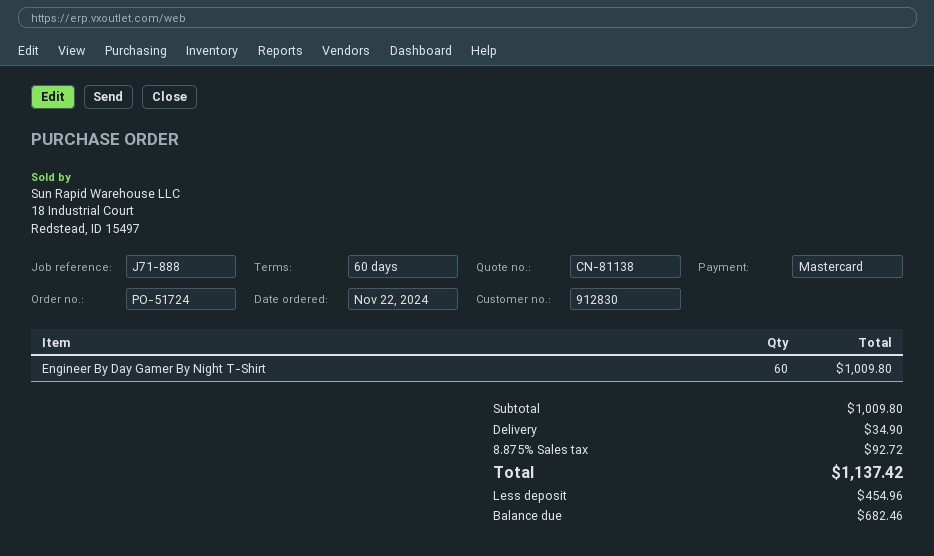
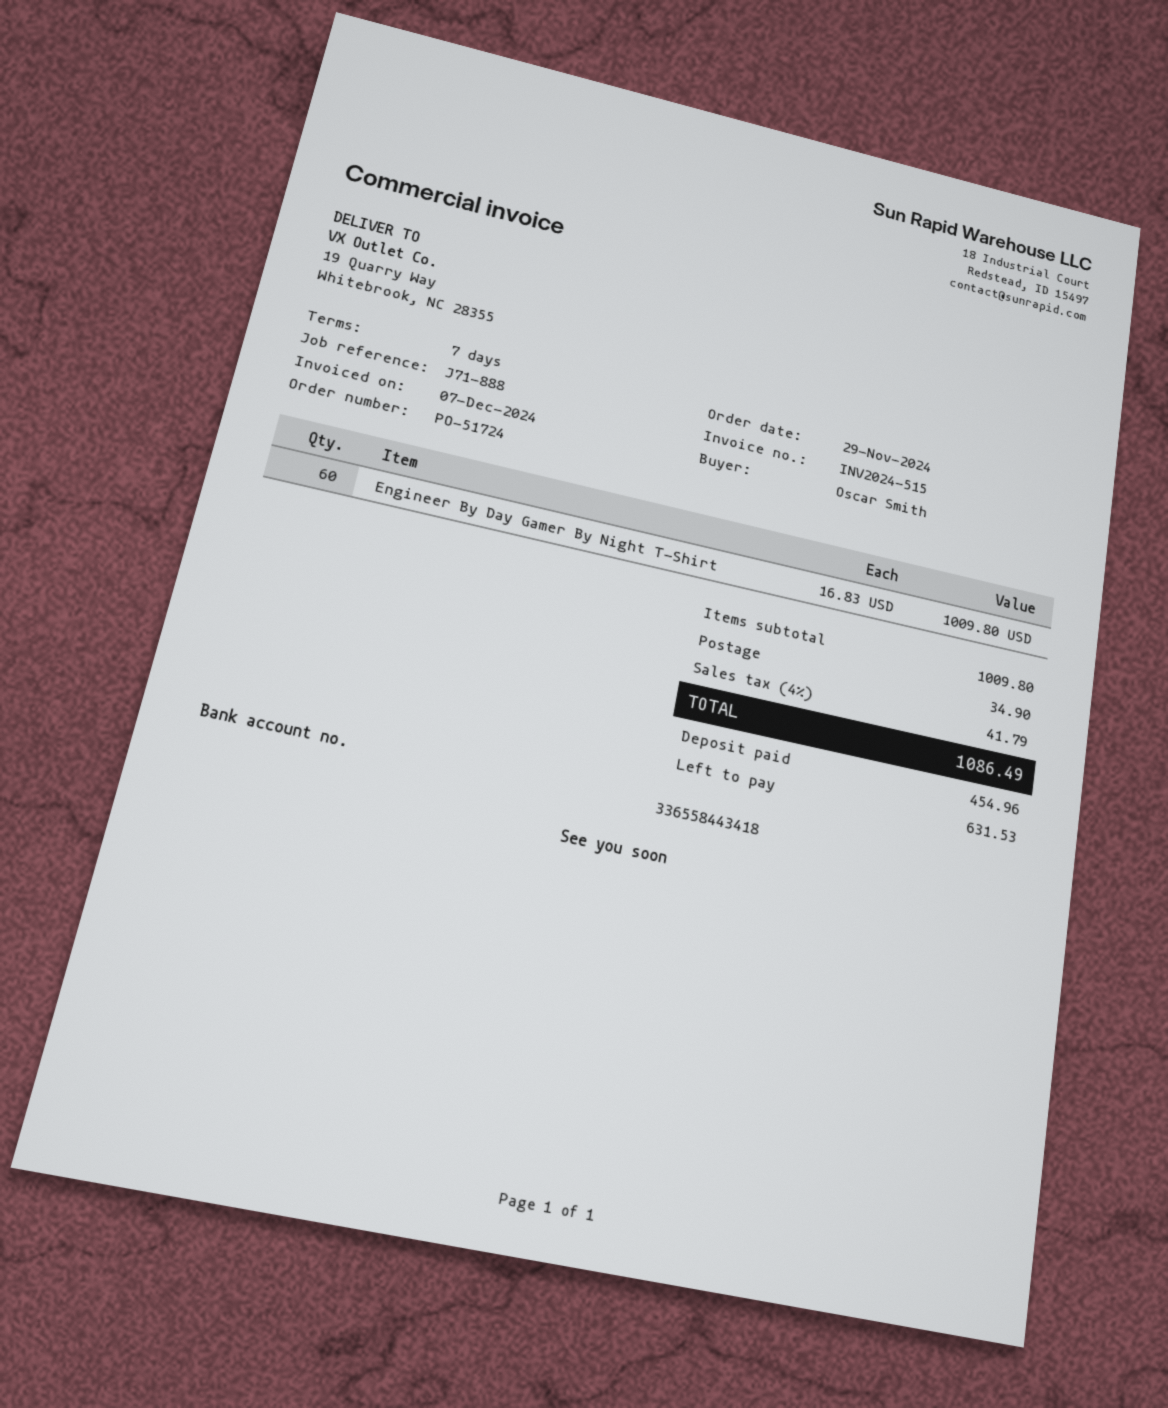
order date: 2024-11-22 -> 2024-11-29
payment terms: 60 days -> 7 days
tax: 8.875% = 92.72 -> 4% = 41.79
total: 1137.42 -> 1086.49
balance: 682.46 -> 631.53

